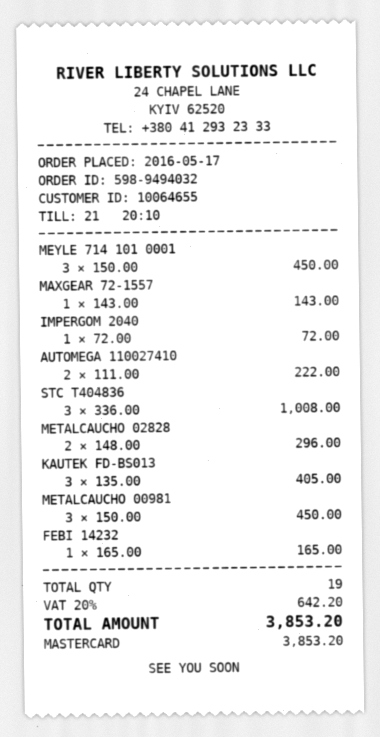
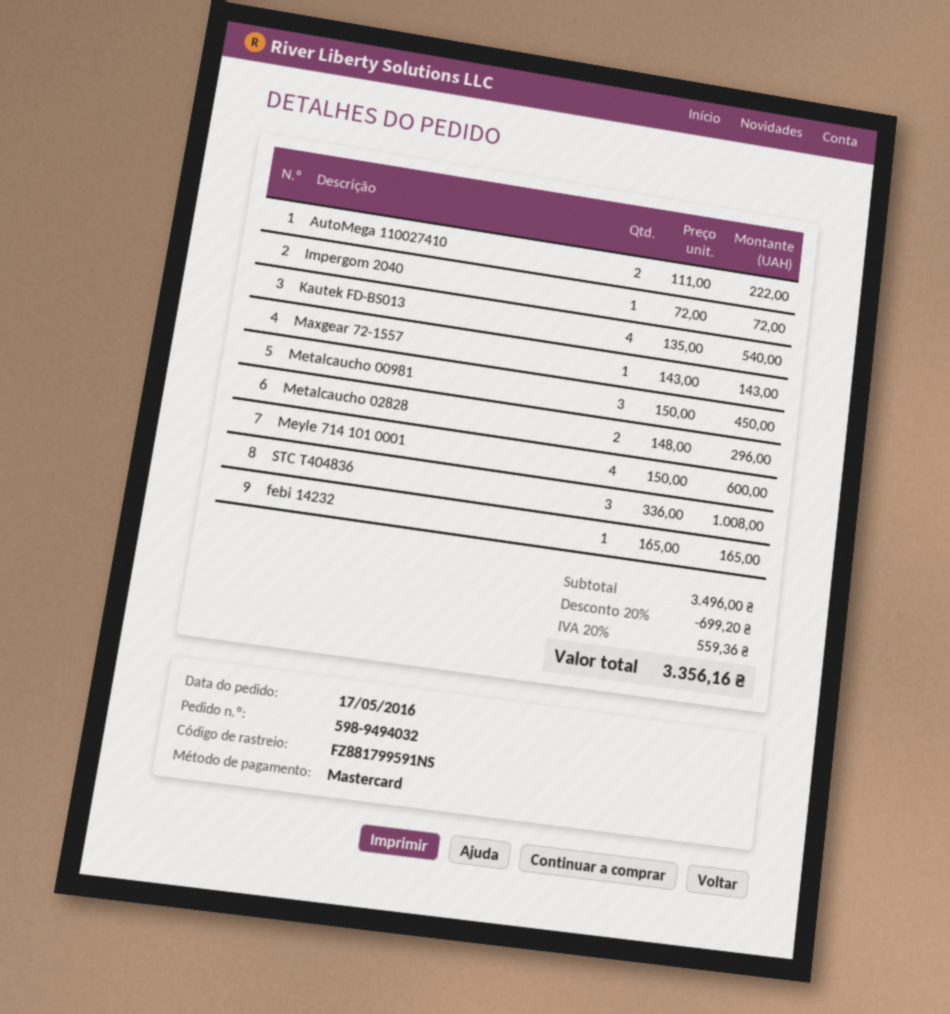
MEYLE 714 101 0001: 3 x 150.00 = 450.00 -> 4 x 150.00 = 600.00
KAUTEK FD-BS013: 3 x 135.00 = 405.00 -> 4 x 135.00 = 540.00
discount: none -> 20% = 699.20
tax: 20% = 642.20 -> 20% = 559.36
total: 3853.20 -> 3356.16

